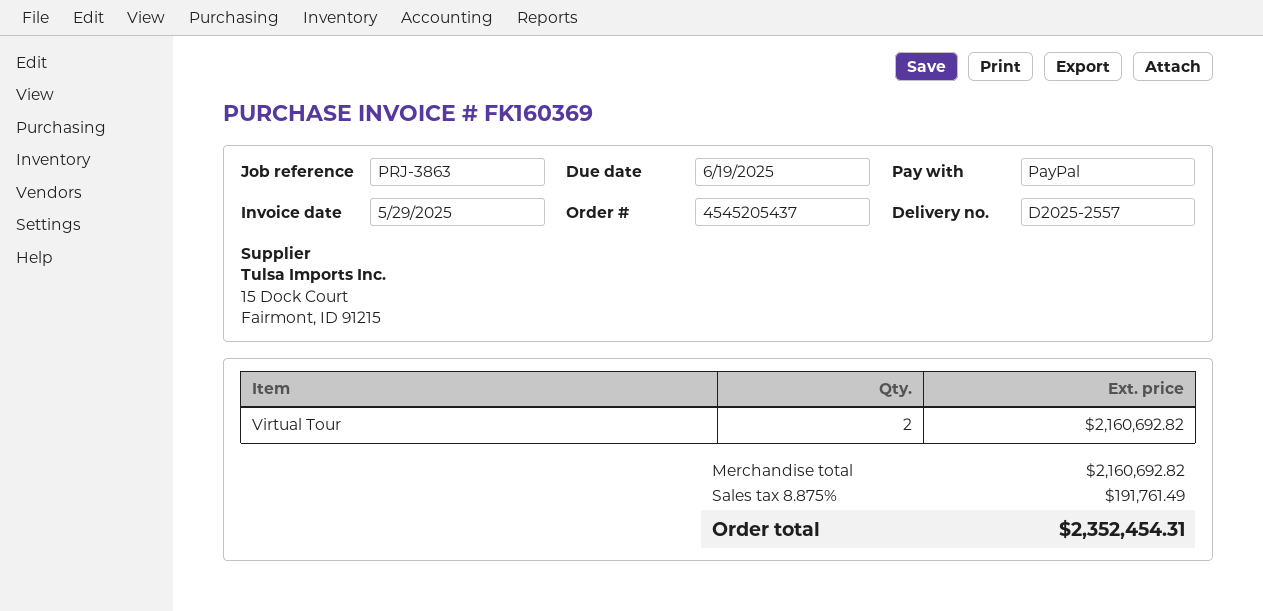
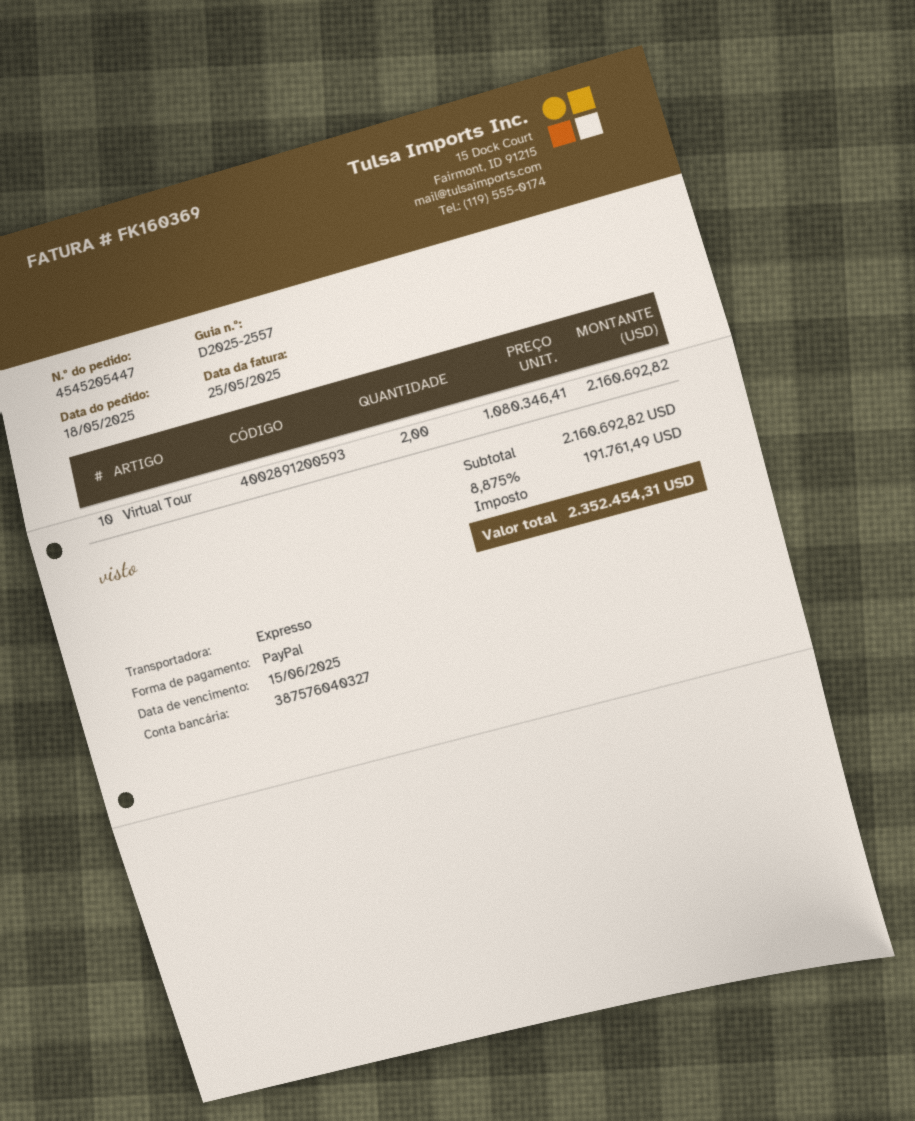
order number: 4545205437 -> 4545205447
invoice date: 2025-05-29 -> 2025-05-25
due date: 2025-06-19 -> 2025-06-15

